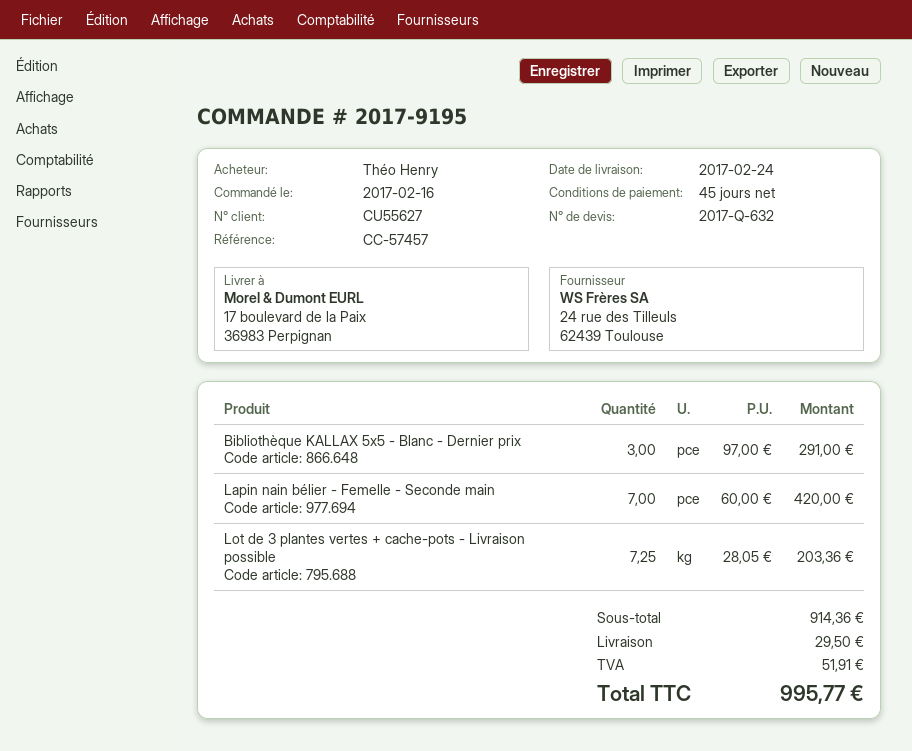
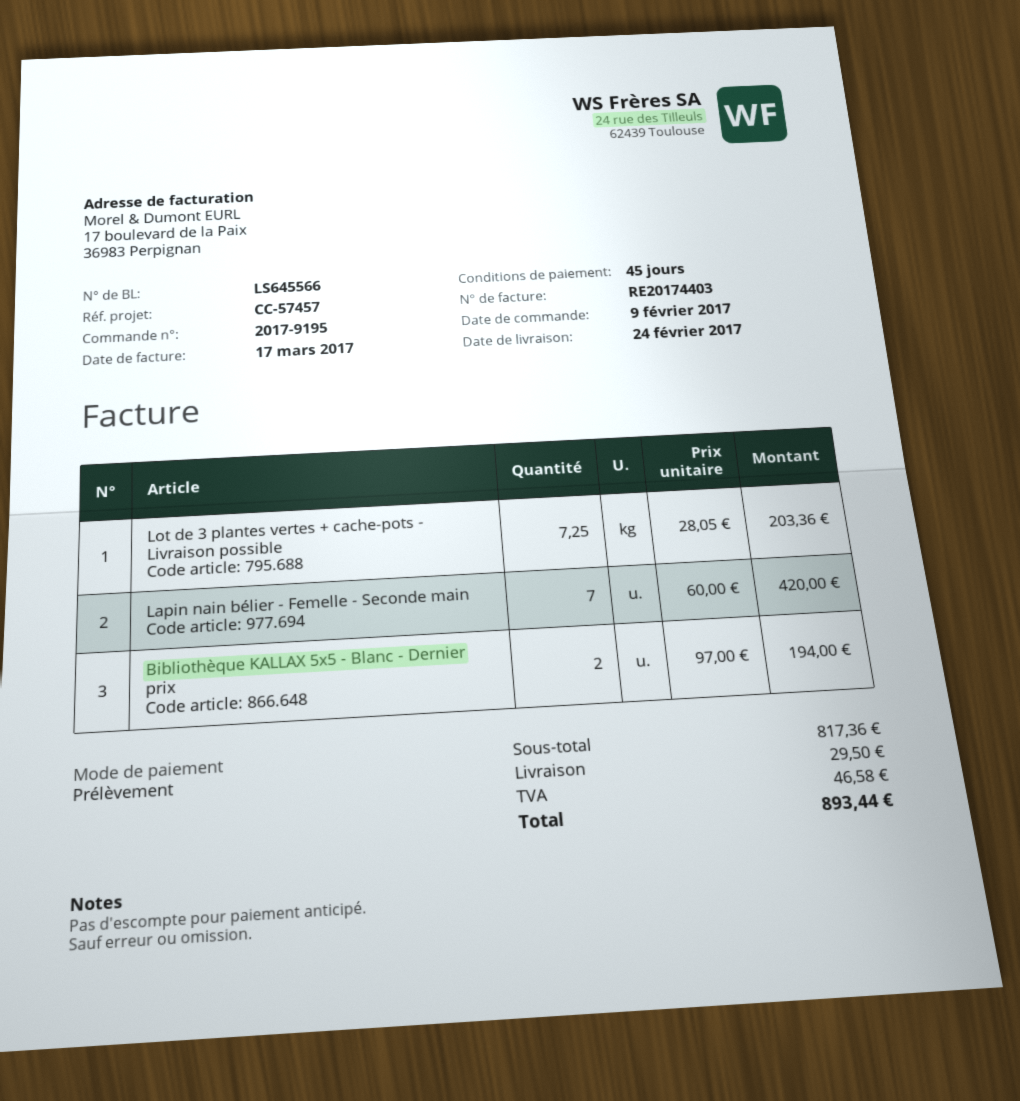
order date: 2017-02-16 -> 2017-02-09
Bibliothèque KALLAX 5x5 - Blanc - Dernier prix: 3 x 97.00 = 291.00 -> 2 x 97.00 = 194.00
subtotal: 914.36 -> 817.36
tax: 51.91 -> 46.58
total: 995.77 -> 893.44

